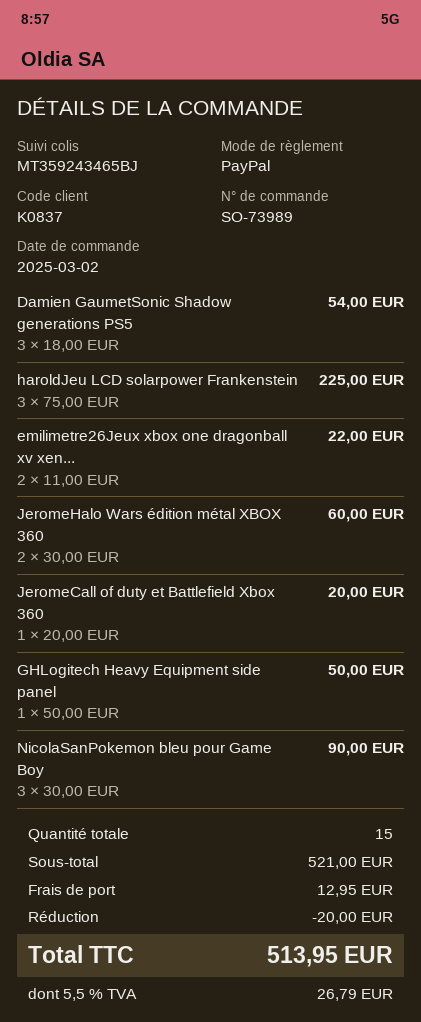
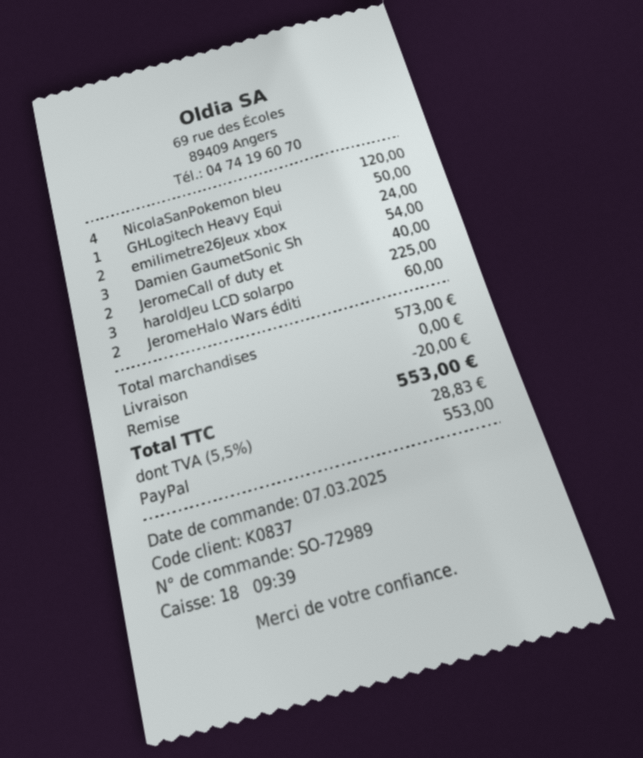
order number: SO-73989 -> SO-72989
order date: 2025-03-02 -> 2025-03-07
emilimetre26Jeux xbox one dragonball xv xen...: 2 for 22.00 -> 2 for 24.00
JeromeCall of duty et Battlefield Xbox 360: 1 for 20.00 -> 2 for 40.00
NicolaSanPokemon bleu pour Game Boy: 3 for 90.00 -> 4 for 120.00
subtotal: 521.00 -> 573.00
shipping: 12.95 -> 0.00
tax: 5.5% = 26.79 -> 5.5% = 28.83
total: 513.95 -> 553.00

